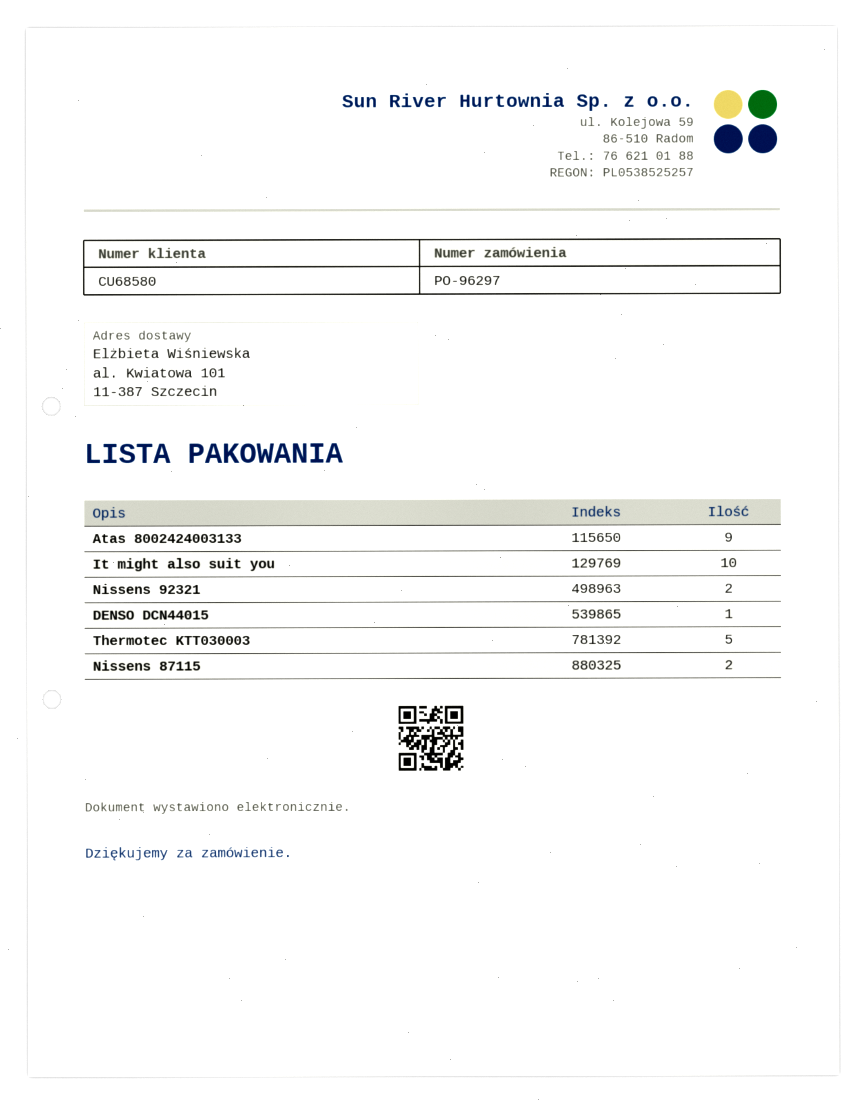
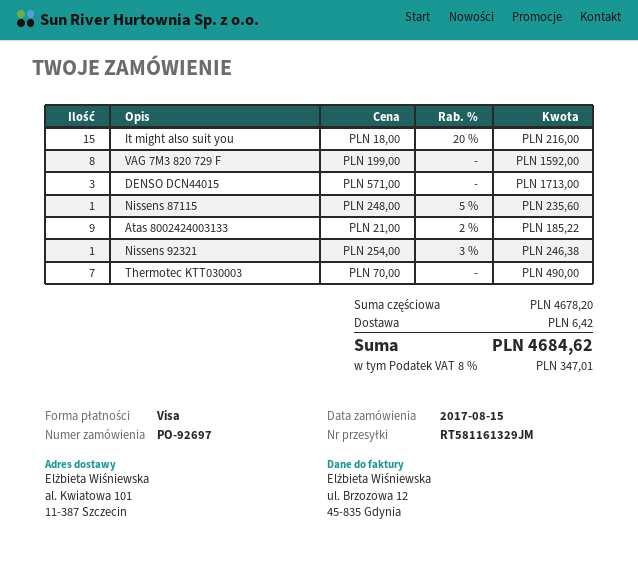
order number: PO-96297 -> PO-92697
It might also suit you: 10 -> 15
Nissens 92321: 2 -> 1
DENSO DCN44015: 1 -> 3
Thermotec KTT030003: 5 -> 7
Nissens 87115: 2 -> 1
VAG 7M3 820 729 F: none -> 8

